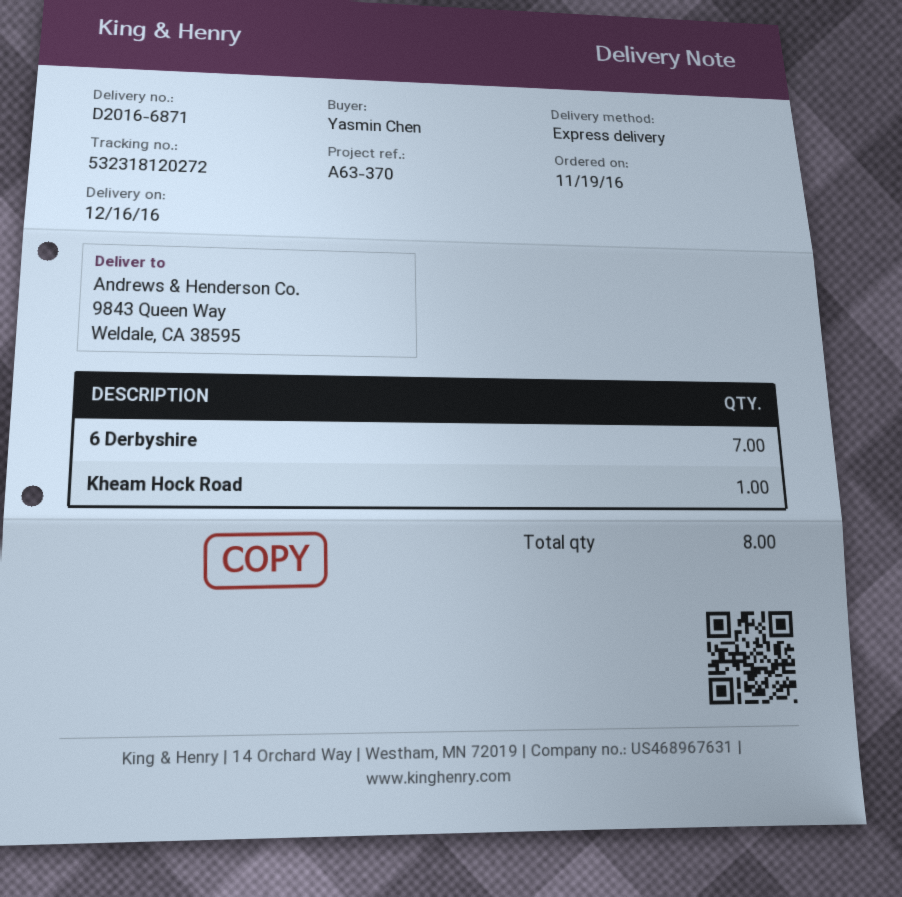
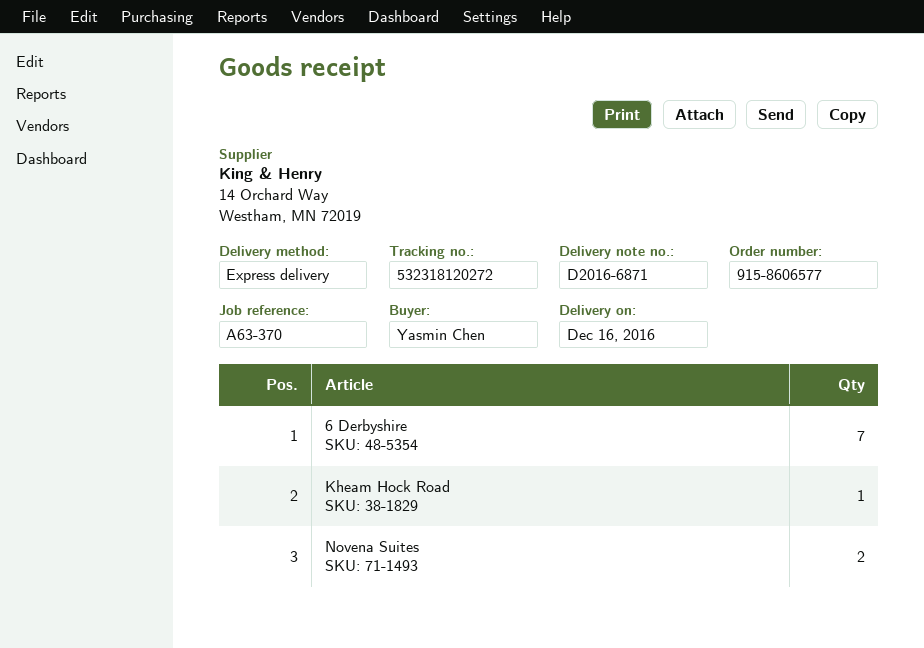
Novena Suites: none -> 2

